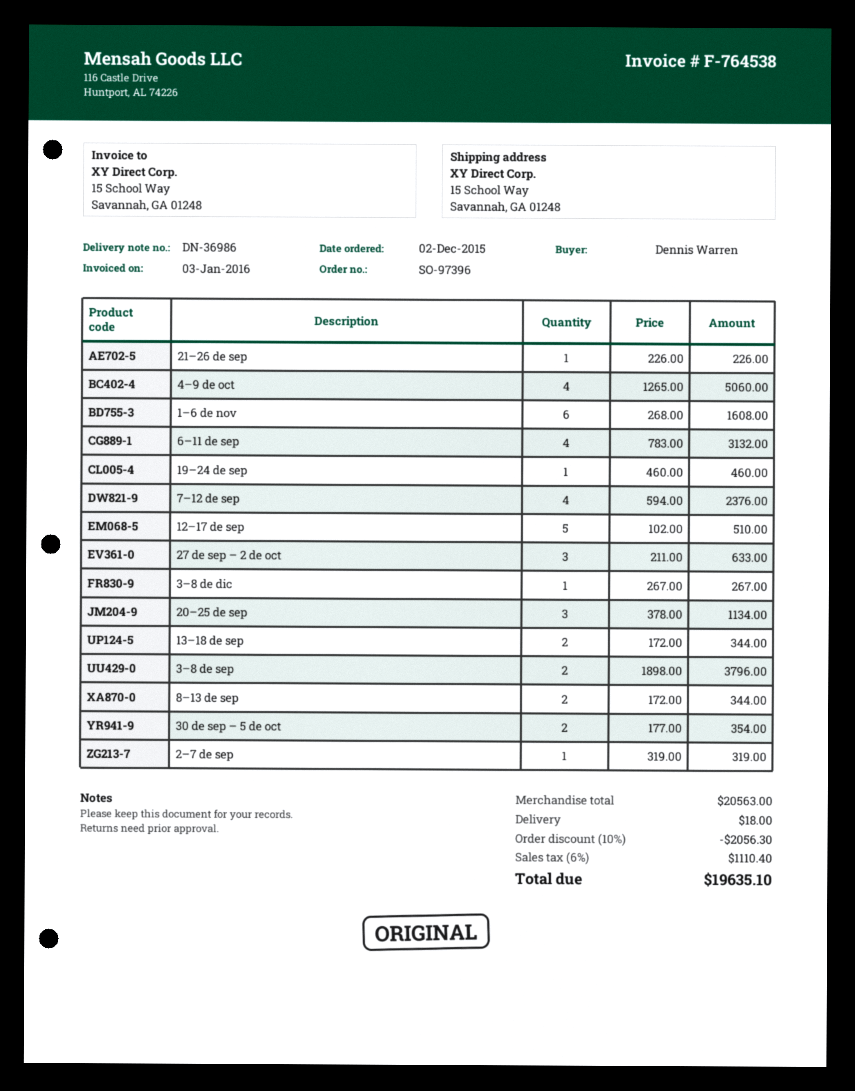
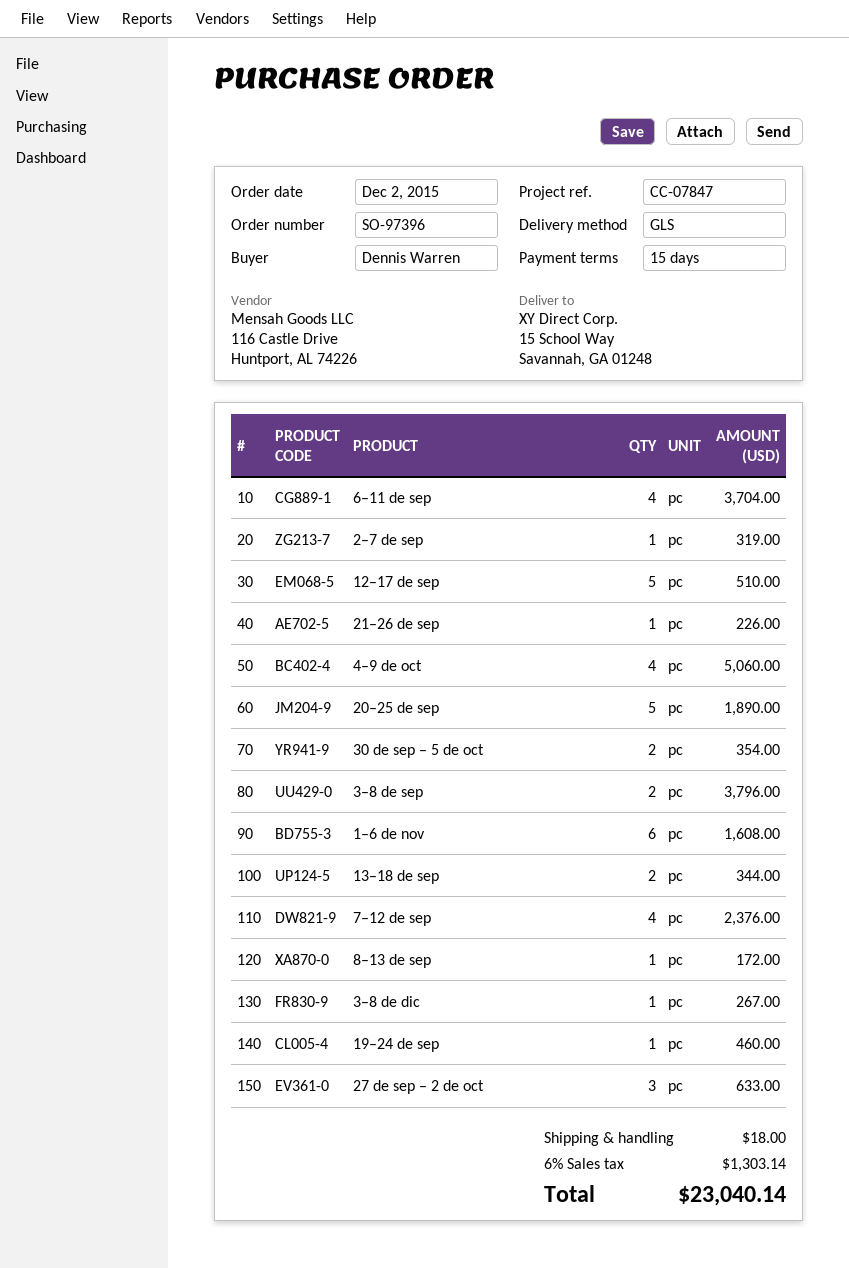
6–11 de sep: 4 for 3132.00 -> 4 for 3704.00
20–25 de sep: 3 for 1134.00 -> 5 for 1890.00
8–13 de sep: 2 for 344.00 -> 1 for 172.00
discount: 10% = 2056.30 -> none
tax: 6% = 1110.40 -> 6% = 1303.14
total: 19635.10 -> 23040.14

